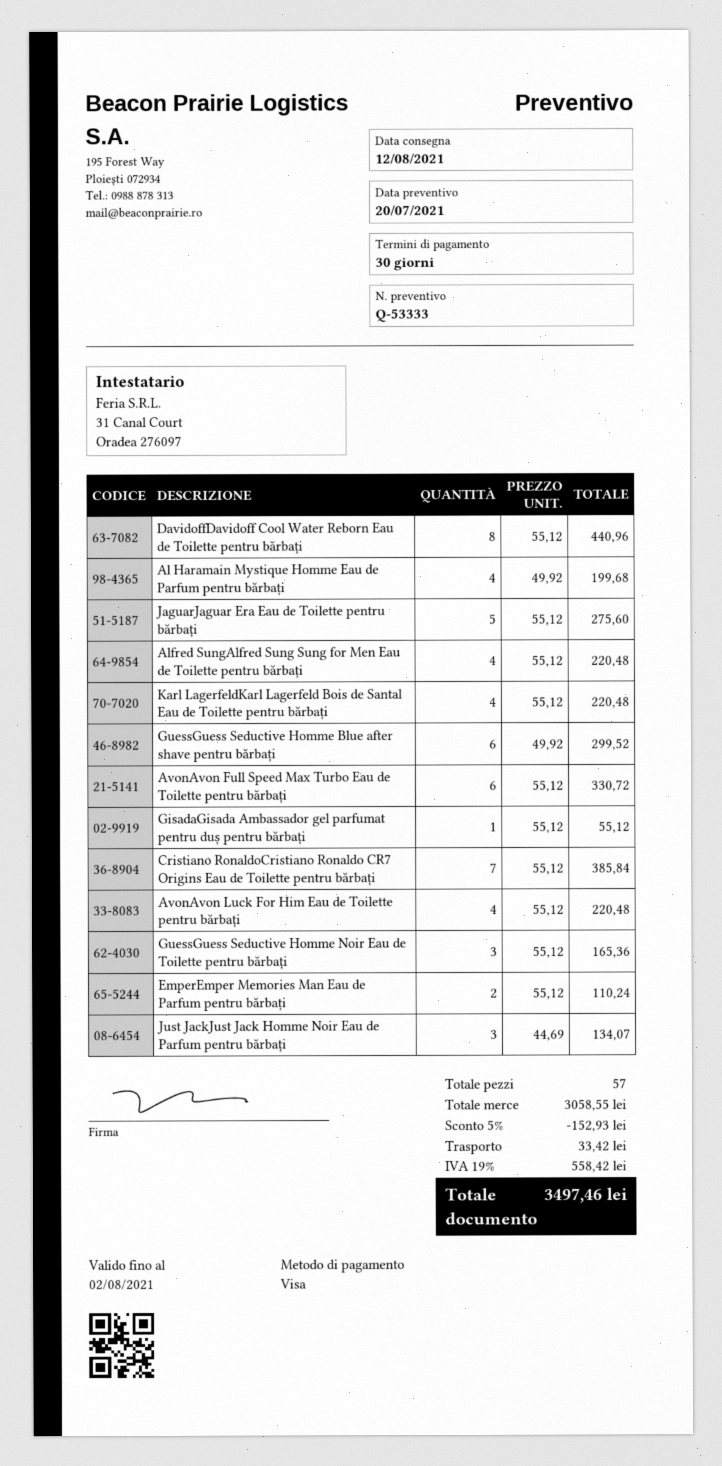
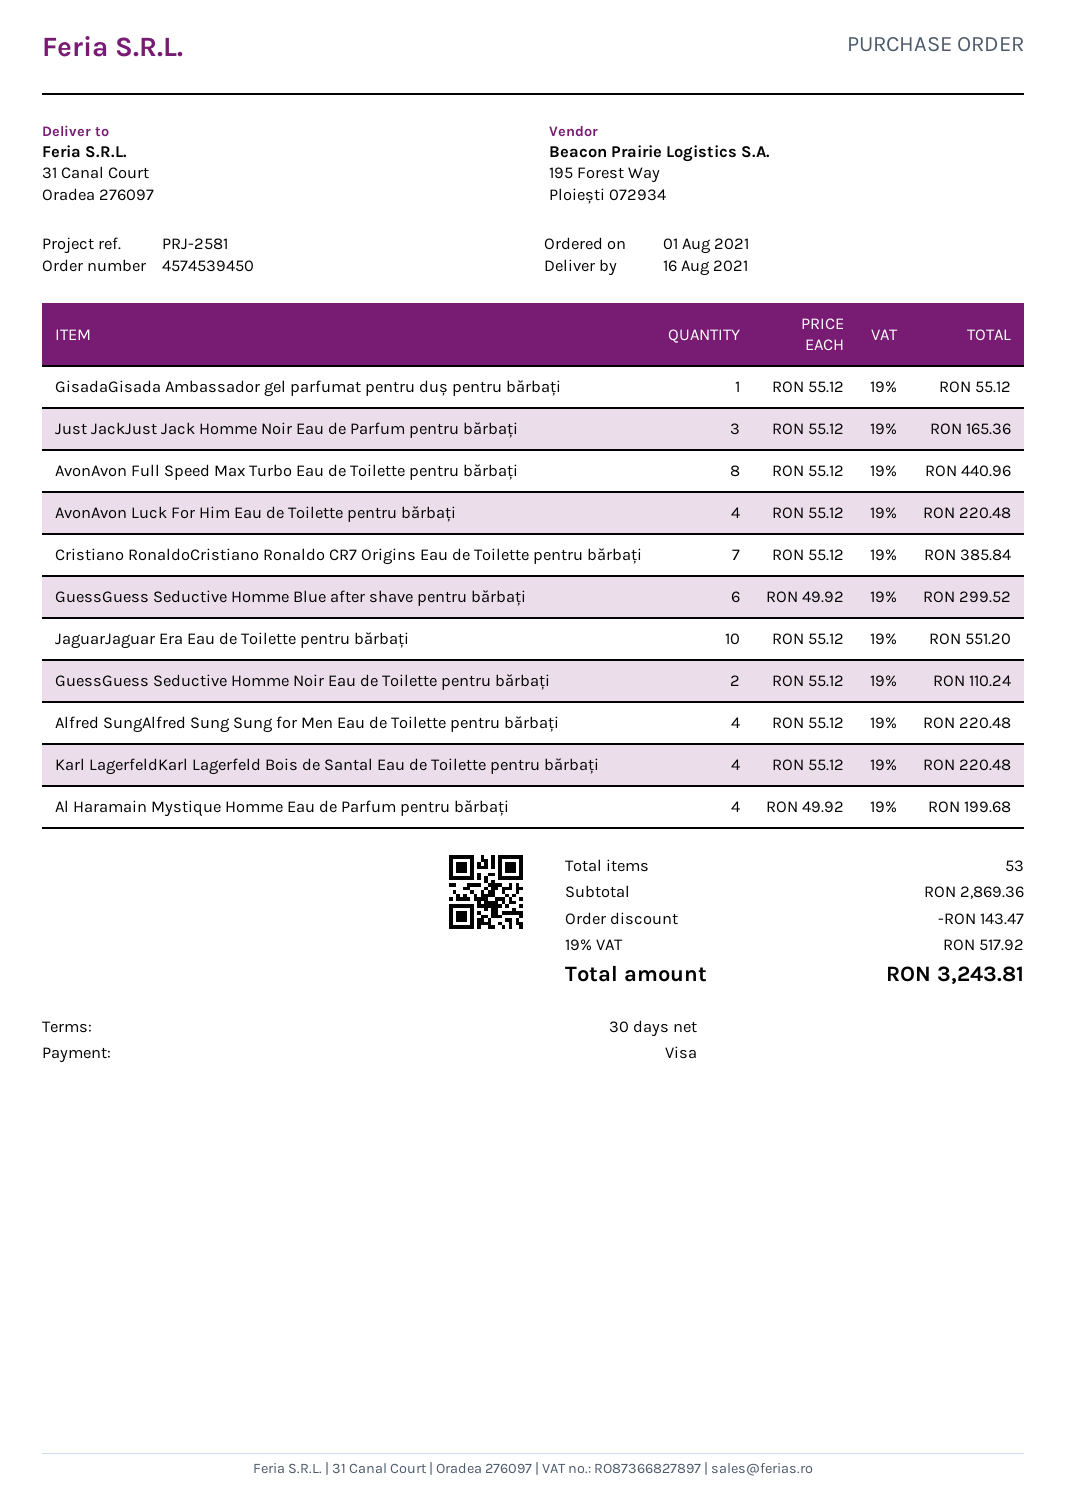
delivery date: 2021-08-12 -> 2021-08-16
DavidoffDavidoff Cool Water Reborn Eau de Toilette pentru bărbați: 8 x 55.12 = 440.96 -> none
JaguarJaguar Era Eau de Toilette pentru bărbați: 5 x 55.12 = 275.60 -> 10 x 55.12 = 551.20
AvonAvon Full Speed Max Turbo Eau de Toilette pentru bărbați: 6 x 55.12 = 330.72 -> 8 x 55.12 = 440.96
GuessGuess Seductive Homme Noir Eau de Toilette pentru bărbați: 3 x 55.12 = 165.36 -> 2 x 55.12 = 110.24
EmperEmper Memories Man Eau de Parfum pentru bărbați: 2 x 55.12 = 110.24 -> none
Just JackJust Jack Homme Noir Eau de Parfum pentru bărbați: 3 x 44.69 = 134.07 -> 3 x 55.12 = 165.36
total quantity: 57 -> 53
subtotal: 3058.55 -> 2869.36
discount: 152.93 -> 143.47
shipping: 33.42 -> none
tax: 19% = 558.42 -> 19% = 517.92
total: 3497.46 -> 3243.81

